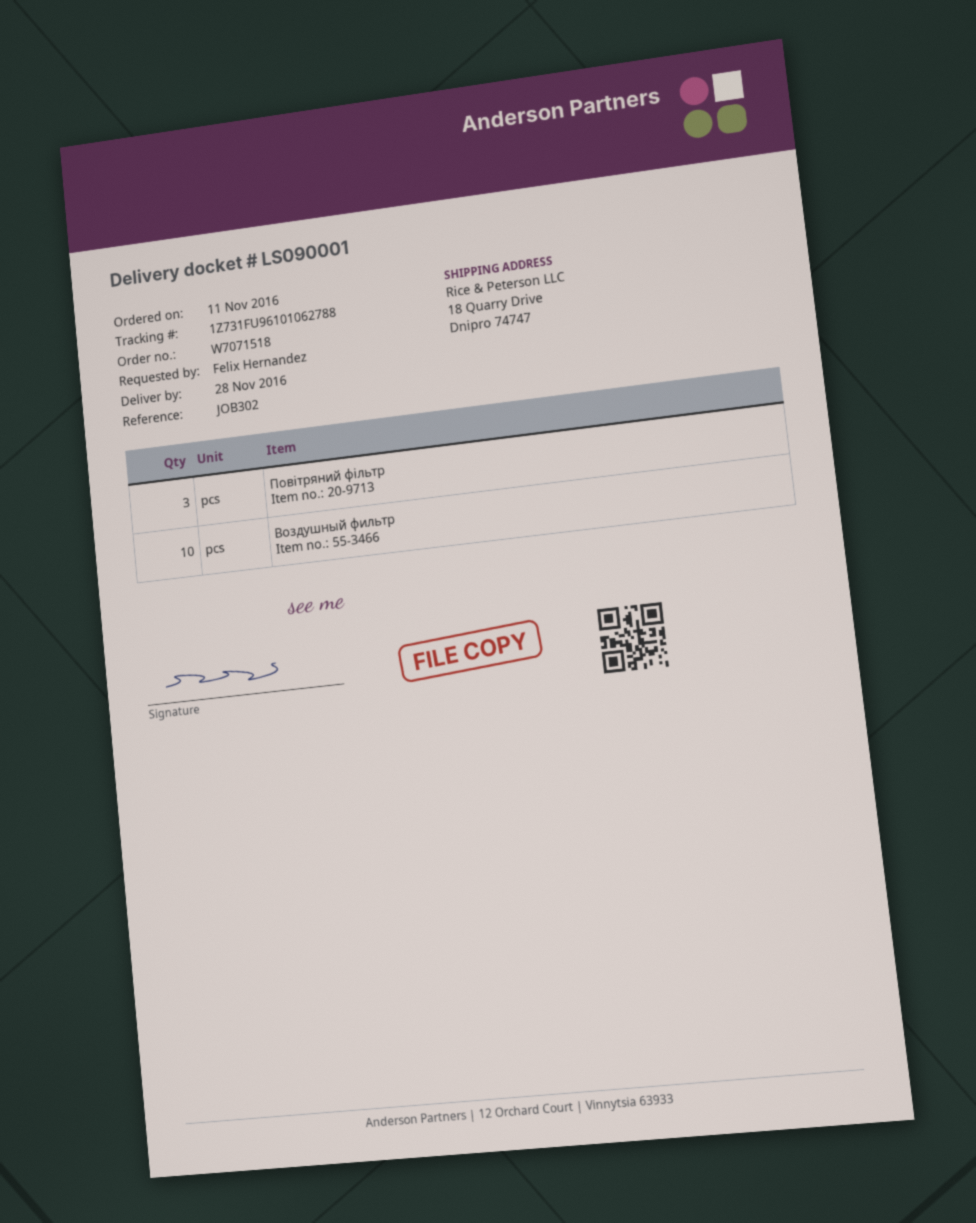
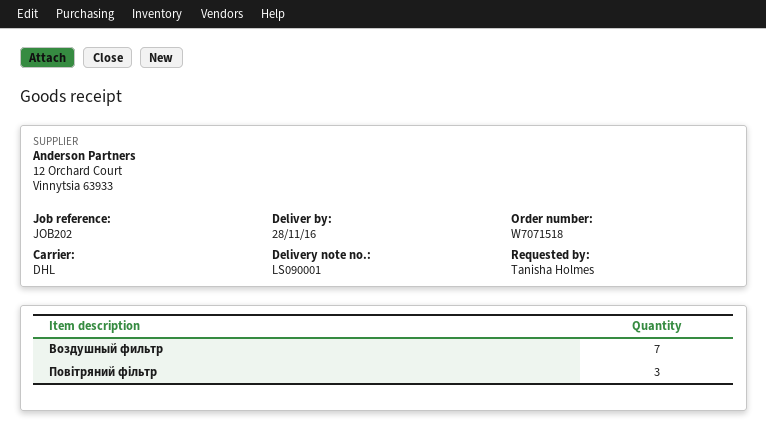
reference: JOB302 -> JOB202
ordered by: Felix Hernandez -> Tanisha Holmes
Воздушный фильтр: 10 -> 7

